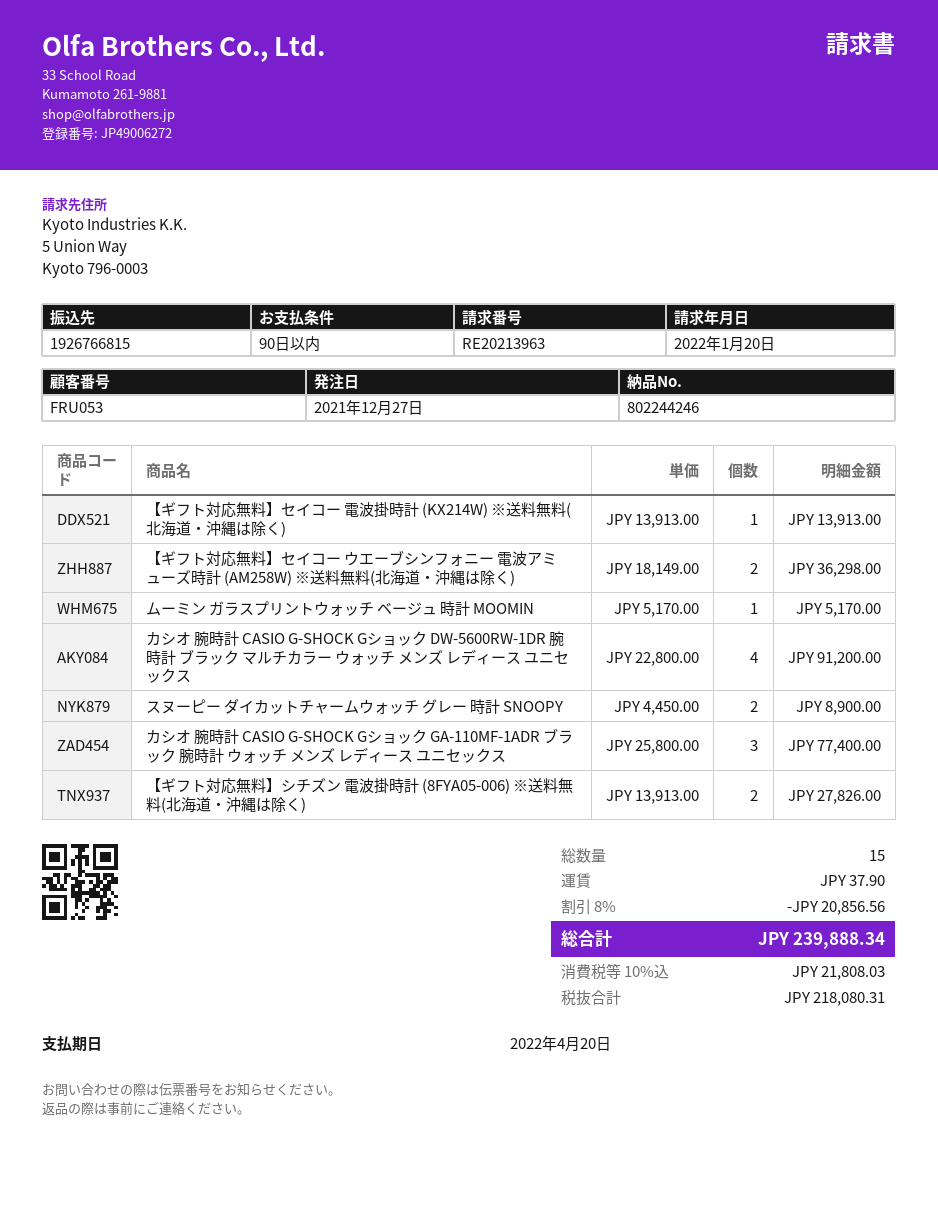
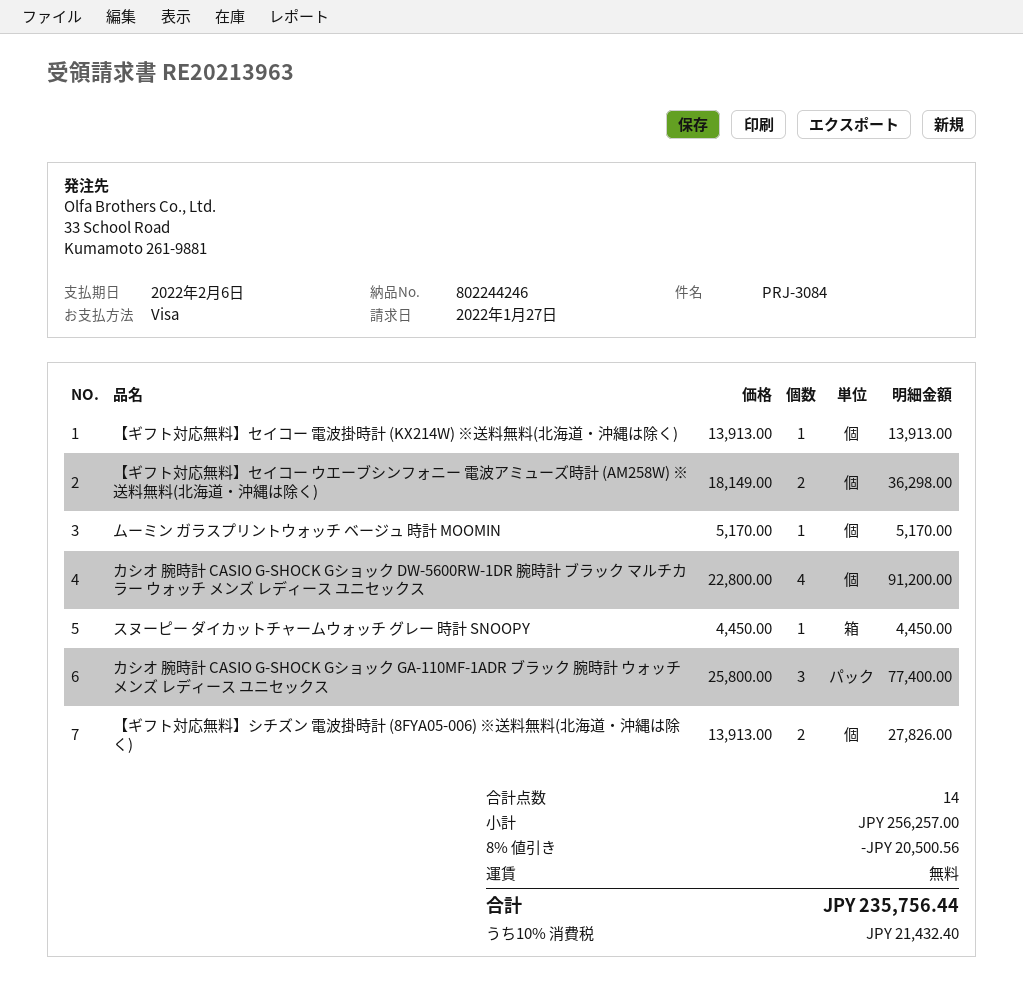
invoice date: 2022-01-20 -> 2022-01-27
due date: 2022-04-20 -> 2022-02-06
スヌーピー ダイカットチャームウォッチ グレー 時計 SNOOPY: 2 x 4450.00 = 8900.00 -> 1 x 4450.00 = 4450.00
total quantity: 15 -> 14
discount: 8% = 20856.56 -> 8% = 20500.56
shipping: 37.90 -> 0.00
tax: 10% = 21808.03 -> 10% = 21432.40
total: 239888.34 -> 235756.44

